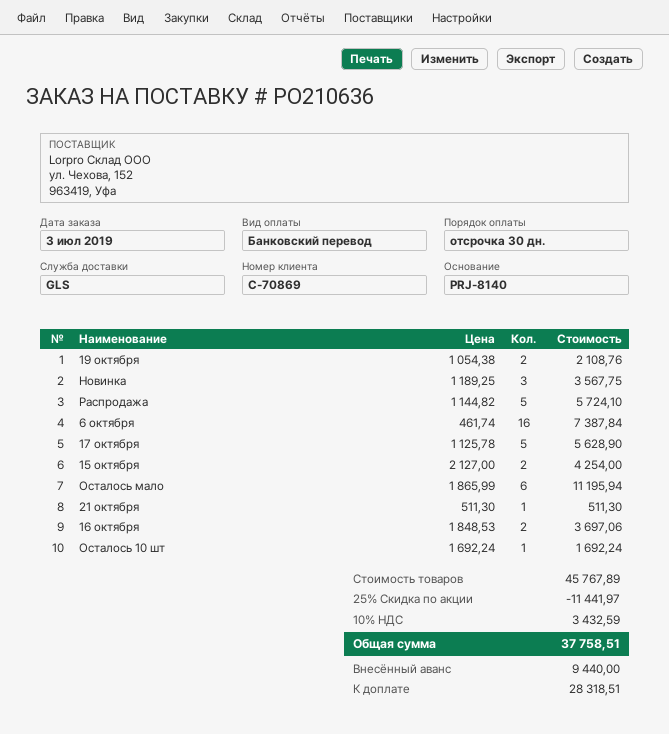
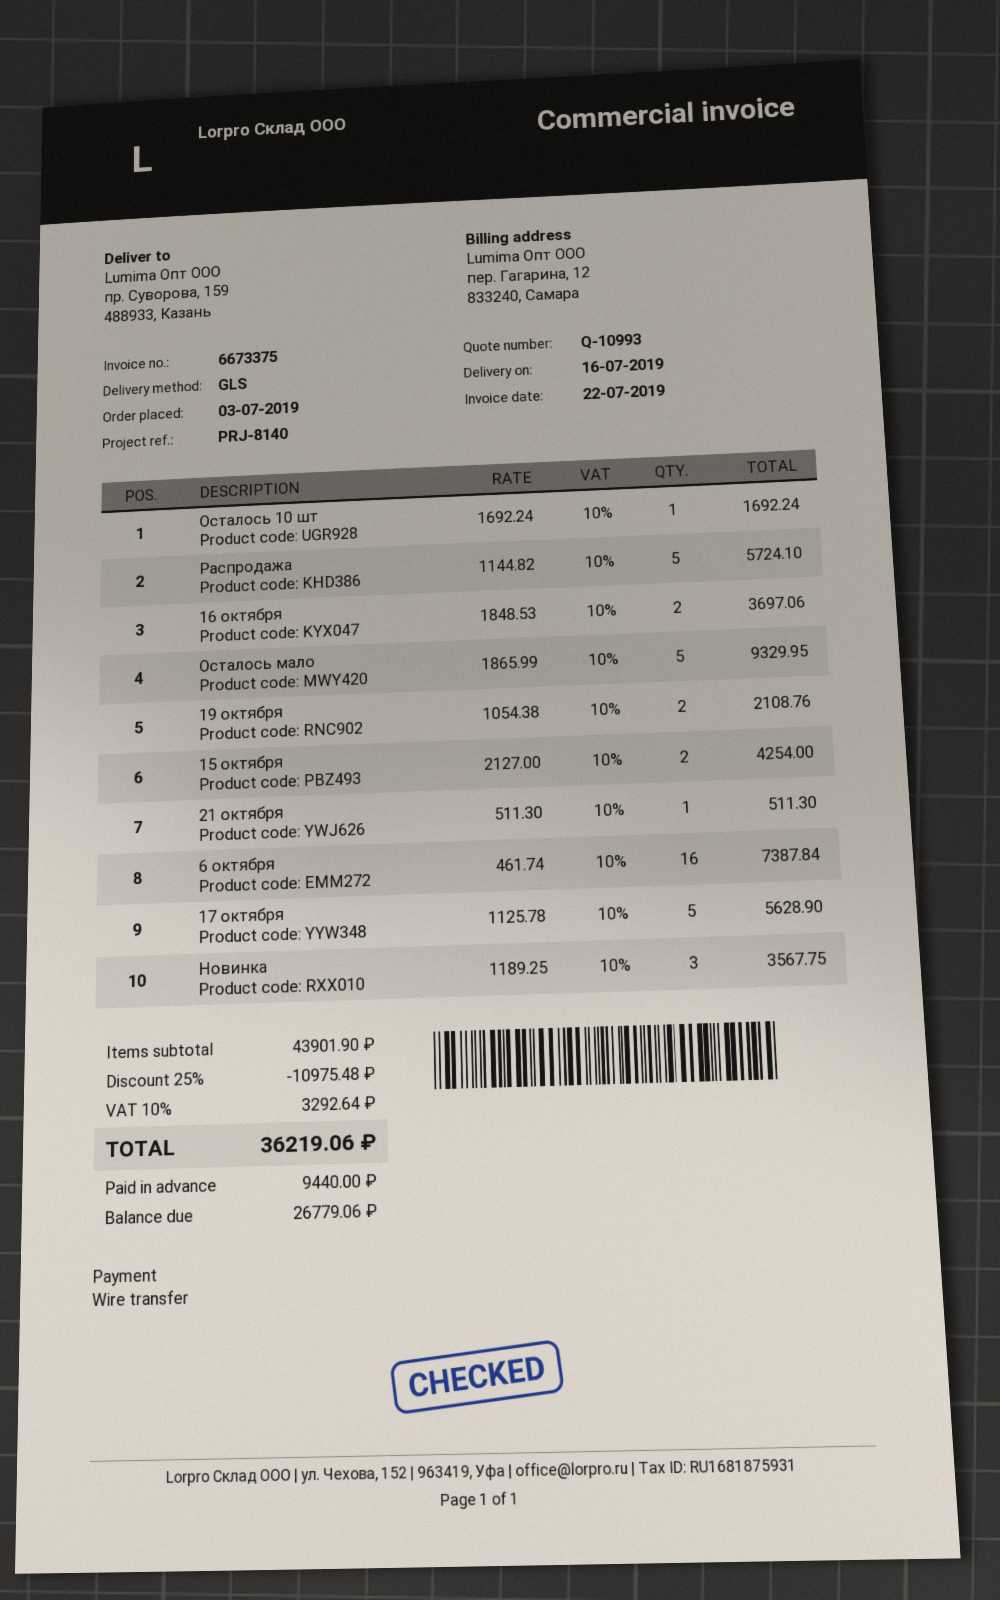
Осталось мало: 6 x 1865.99 = 11195.94 -> 5 x 1865.99 = 9329.95
subtotal: 45767.89 -> 43901.90
discount: 25% = 11441.97 -> 25% = 10975.48
tax: 10% = 3432.59 -> 10% = 3292.64
total: 37758.51 -> 36219.06
balance: 28318.51 -> 26779.06

